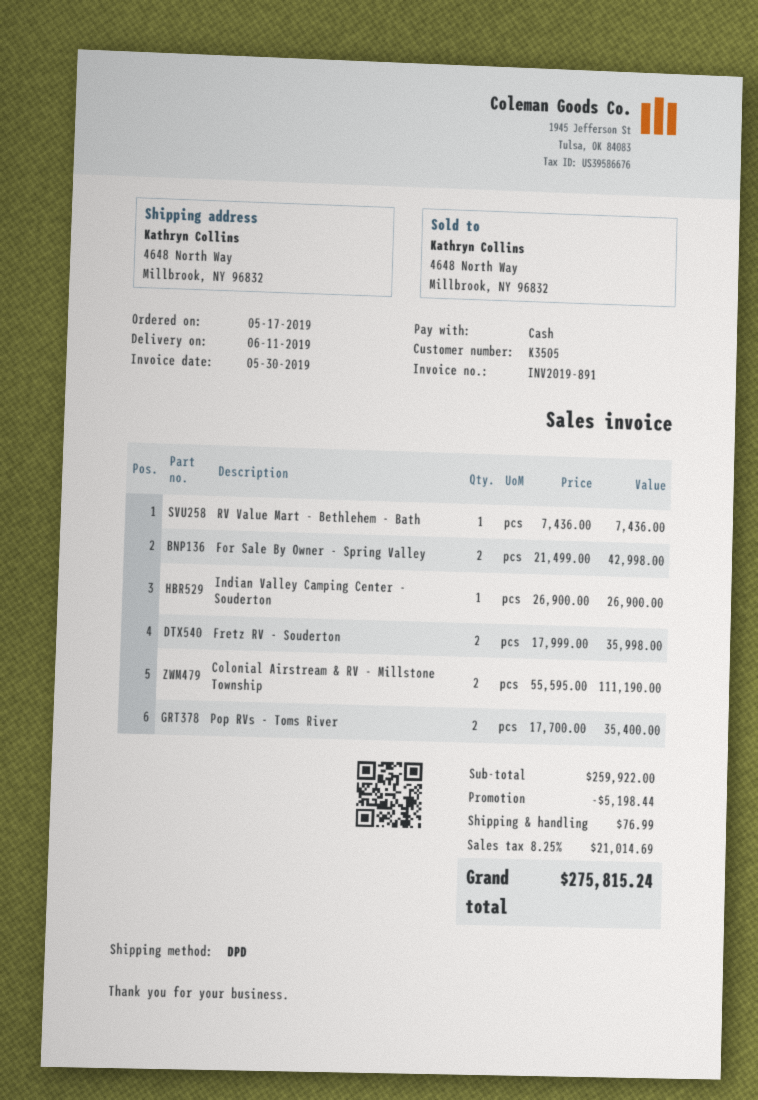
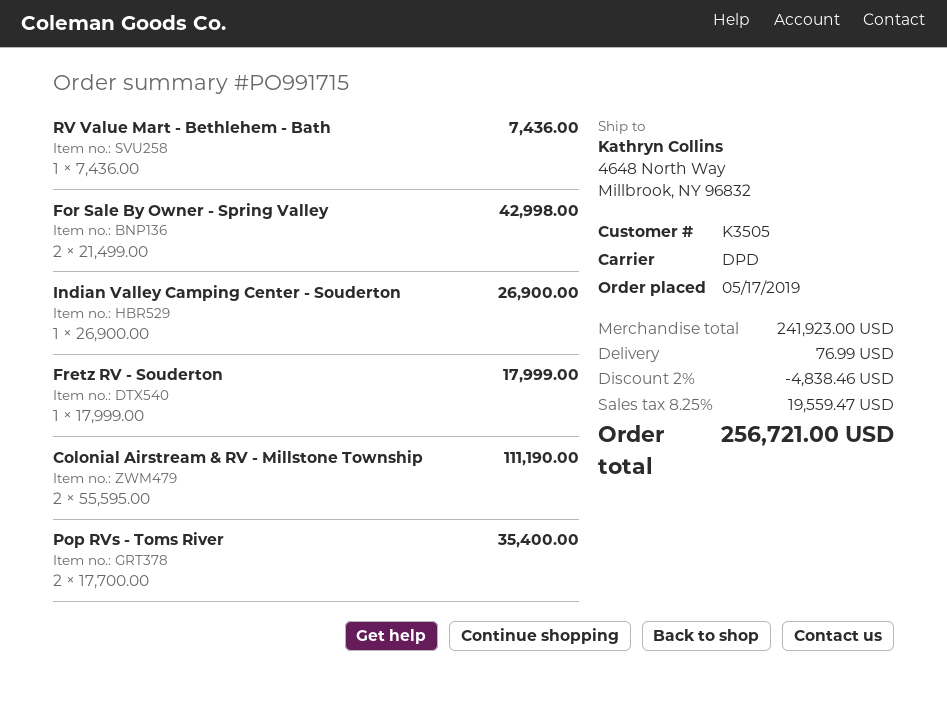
Fretz RV - Souderton: 2 x 17999.00 = 35998.00 -> 1 x 17999.00 = 17999.00
subtotal: 259922.00 -> 241923.00
discount: 5198.44 -> 4838.46
tax: 8.25% = 21014.69 -> 8.25% = 19559.47
total: 275815.24 -> 256721.00

